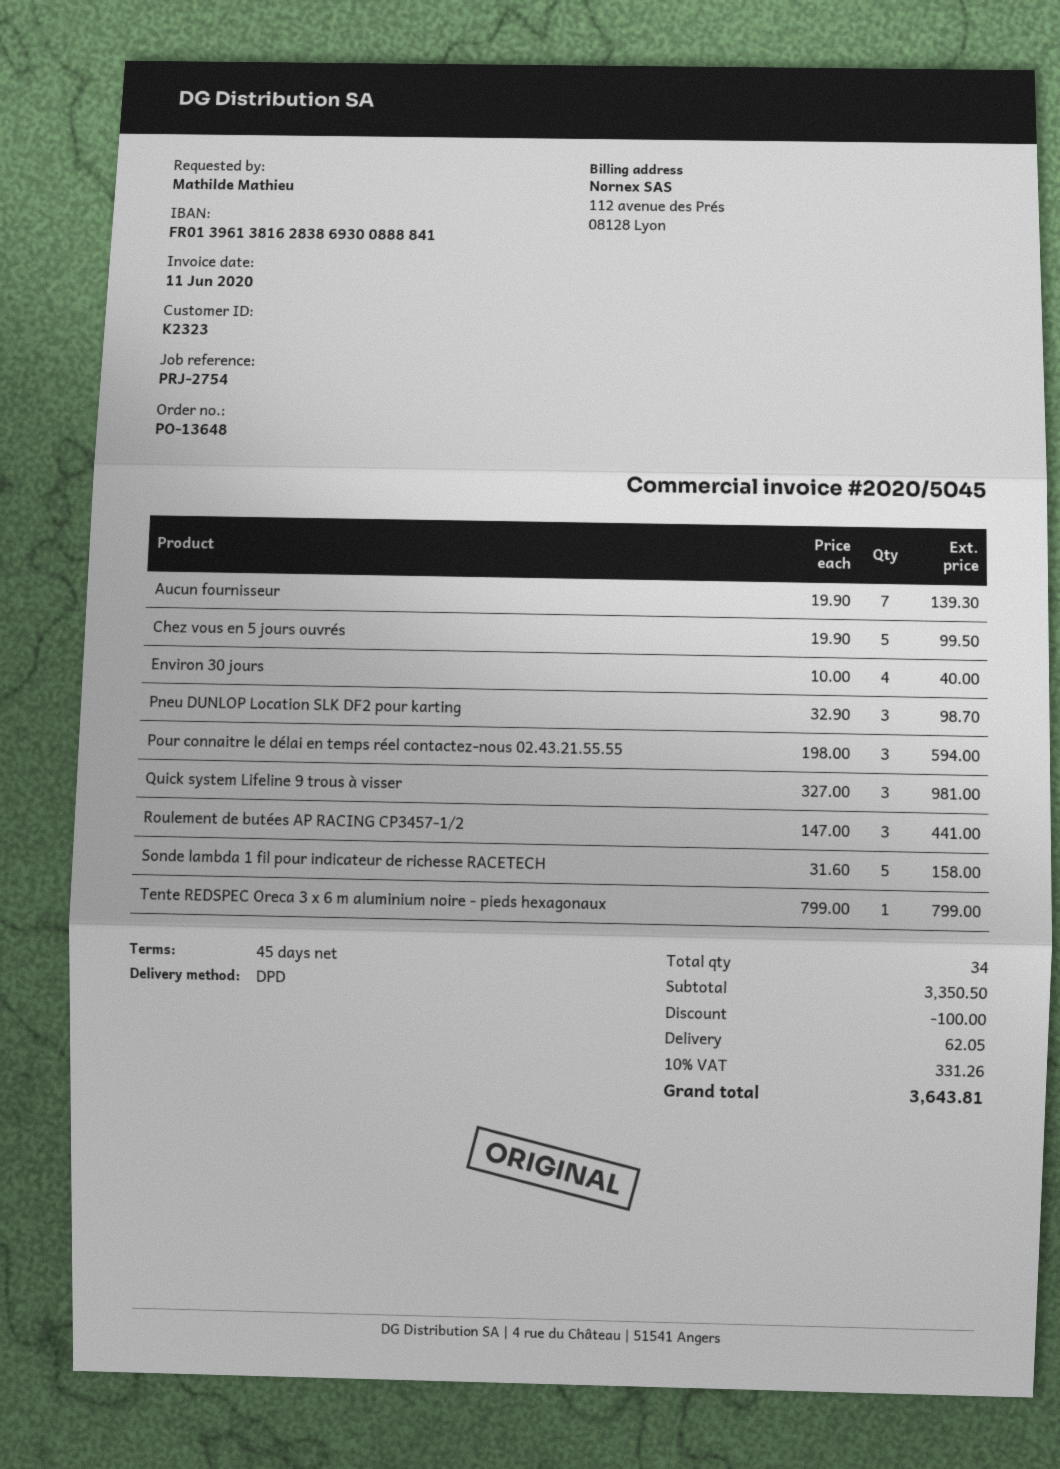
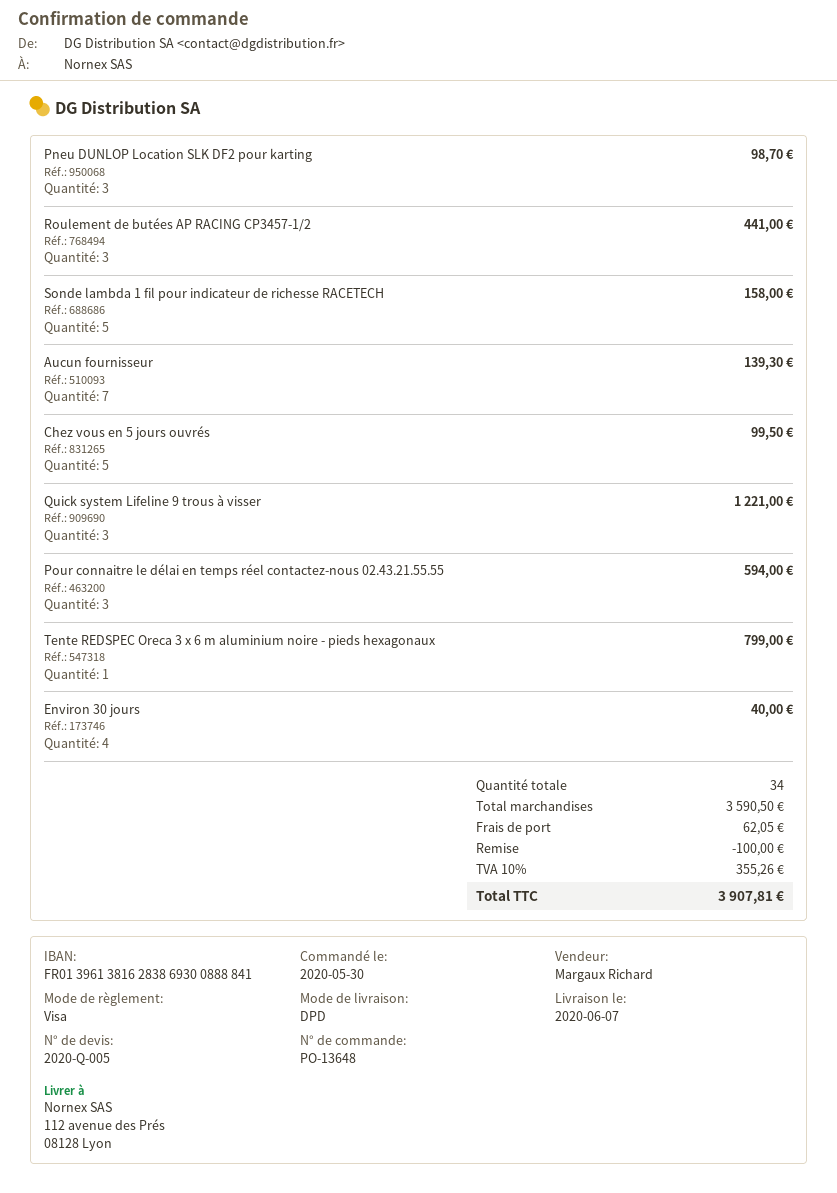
Quick system Lifeline 9 trous à visser: 3 for 981.00 -> 3 for 1221.00
subtotal: 3350.50 -> 3590.50
tax: 10% = 331.26 -> 10% = 355.26
total: 3643.81 -> 3907.81

